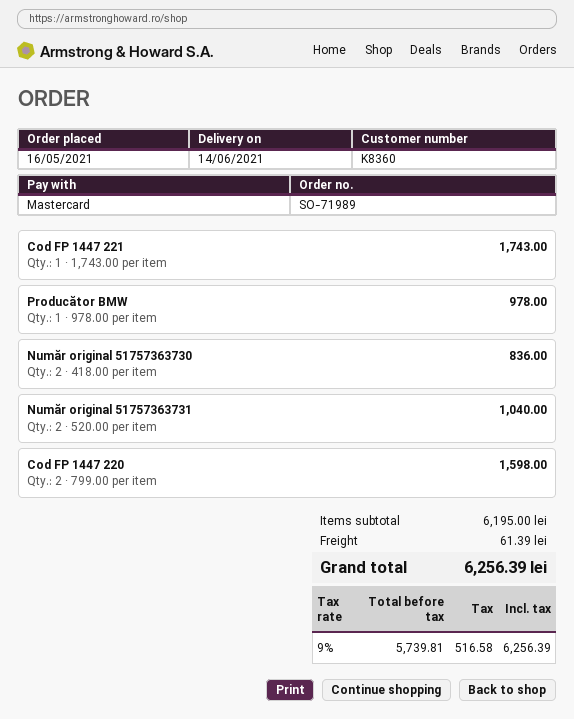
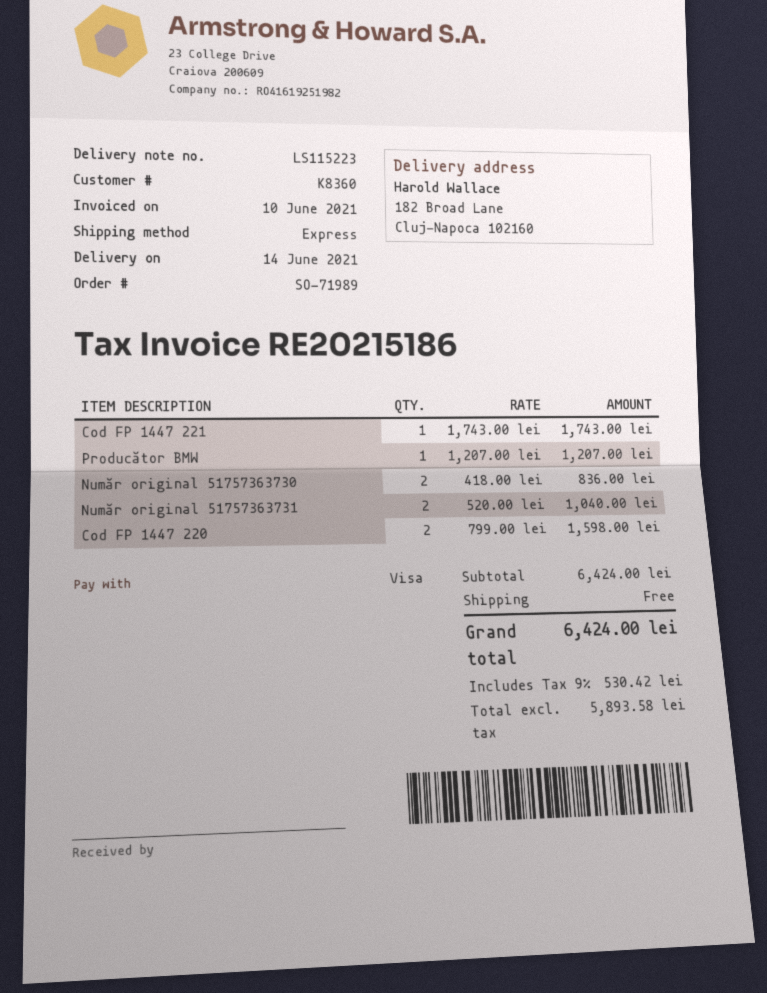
payment method: Mastercard -> Visa
Producător BMW: 1 x 978.00 = 978.00 -> 1 x 1207.00 = 1207.00
subtotal: 6195.00 -> 6424.00
shipping: 61.39 -> 0.00
net: 5739.81 -> 5893.58
tax: 9% = 516.58 -> 9% = 530.42
total: 6256.39 -> 6424.00

